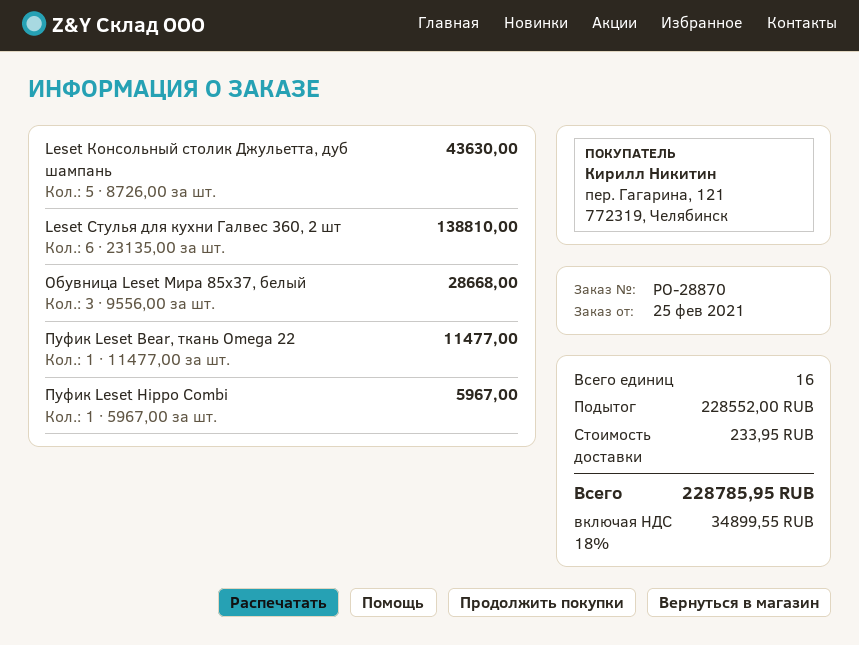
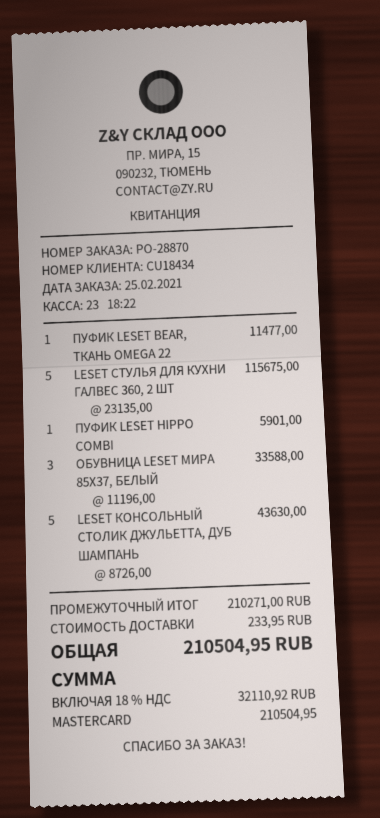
Leset Стулья для кухни Галвес 360, 2 шт: 6 x 23135.00 = 138810.00 -> 5 x 23135.00 = 115675.00
Обувница Leset Мира 85х37, белый: 3 x 9556.00 = 28668.00 -> 3 x 11196.00 = 33588.00
Пуфик Leset Hippo Combi: 1 x 5967.00 = 5967.00 -> 1 x 5901.00 = 5901.00
subtotal: 228552.00 -> 210271.00
tax: 18% = 34899.55 -> 18% = 32110.92
total: 228785.95 -> 210504.95

